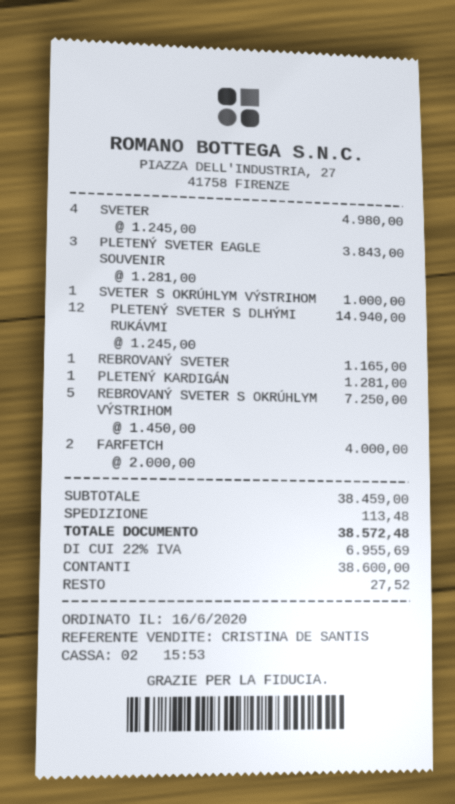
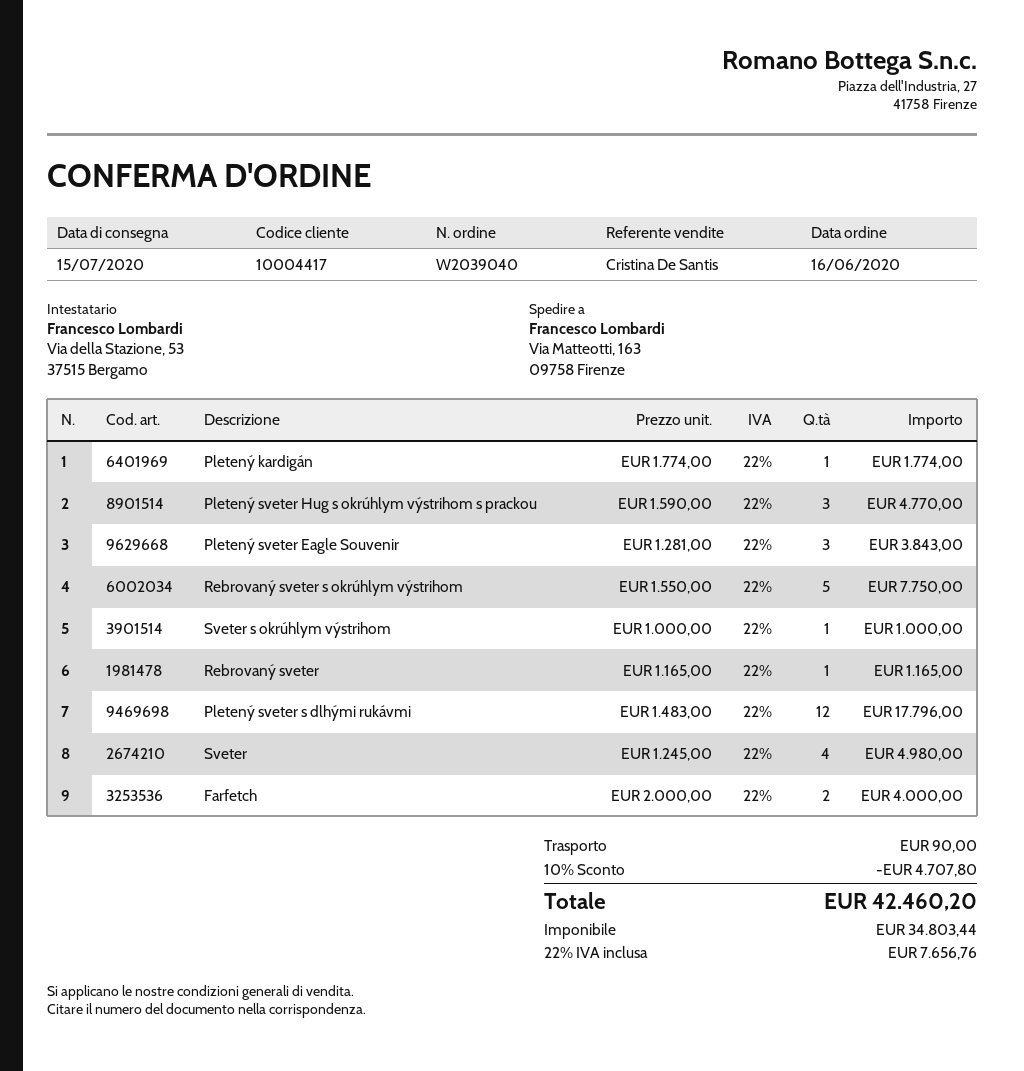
PLETENÝ SVETER S DLHÝMI RUKÁVMI: 12 x 1245.00 = 14940.00 -> 12 x 1483.00 = 17796.00
PLETENÝ KARDIGÁN: 1 x 1281.00 = 1281.00 -> 1 x 1774.00 = 1774.00
REBROVANÝ SVETER S OKRÚHLYM VÝSTRIHOM: 5 x 1450.00 = 7250.00 -> 5 x 1550.00 = 7750.00
Pletený sveter Hug s okrúhlym výstrihom s prackou: none -> 3 x 1590.00 = 4770.00
discount: none -> 10% = 4707.80
shipping: 113.48 -> 90.00
tax: 22% = 6955.69 -> 22% = 7656.76
total: 38572.48 -> 42460.20

